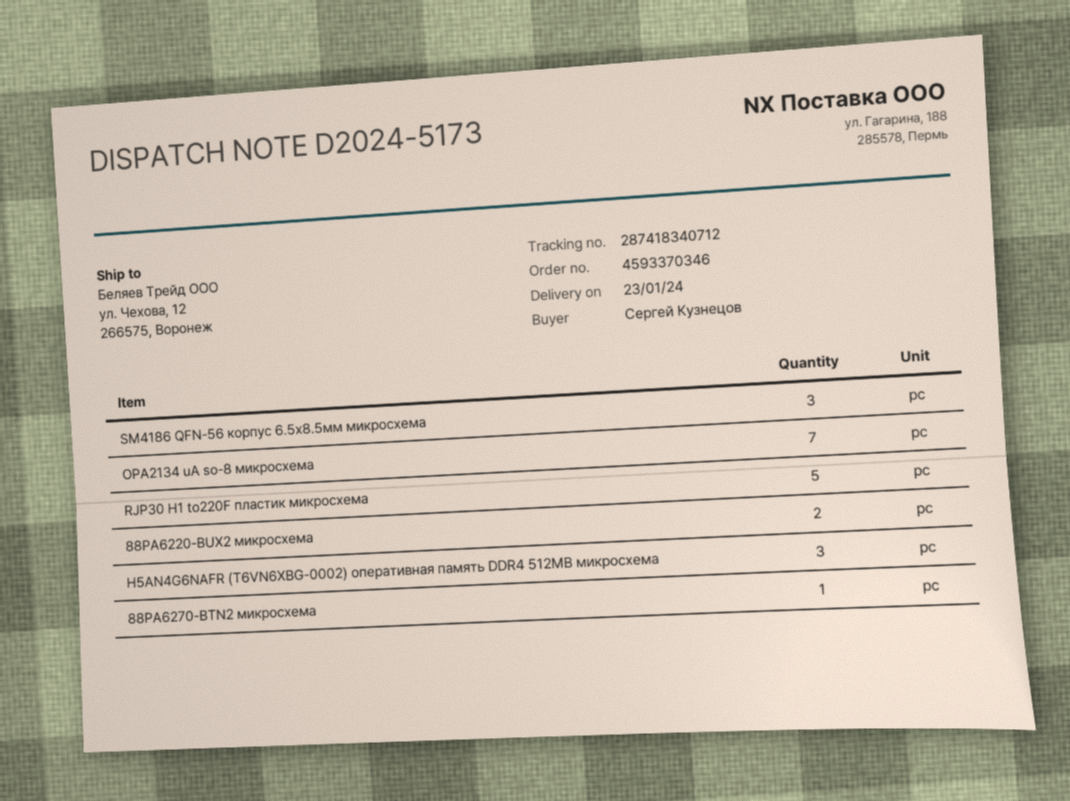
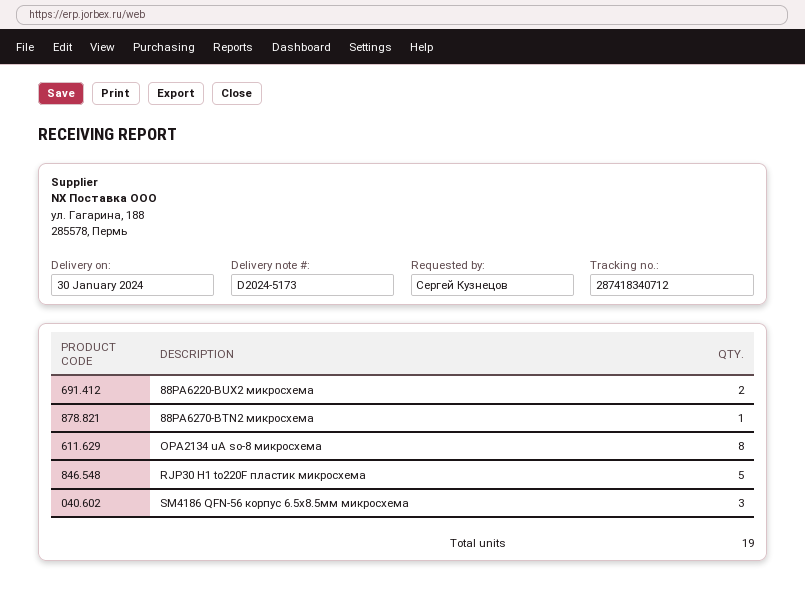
delivery date: 2024-01-23 -> 2024-01-30
OPA2134 uA so-8 микросхема: 7 -> 8
H5AN4G6NAFR (T6VN6XBG-0002) оперативная память DDR4 512MB микросхема: 3 -> none

